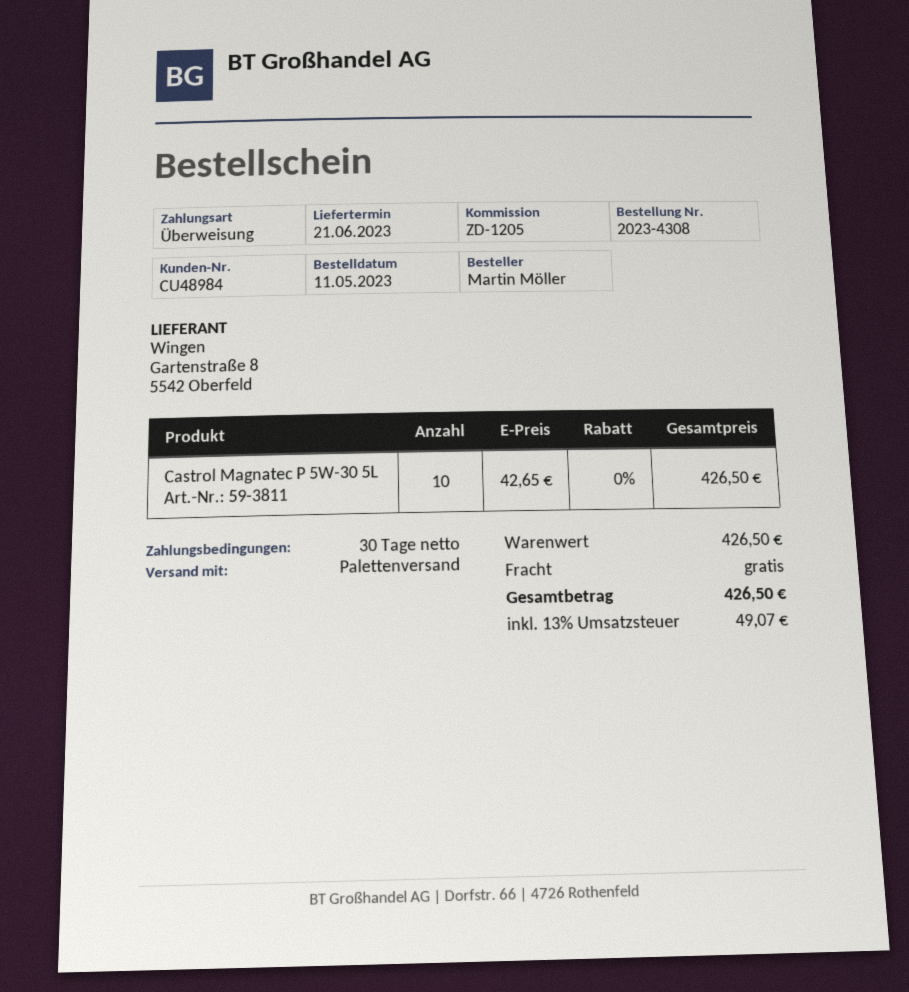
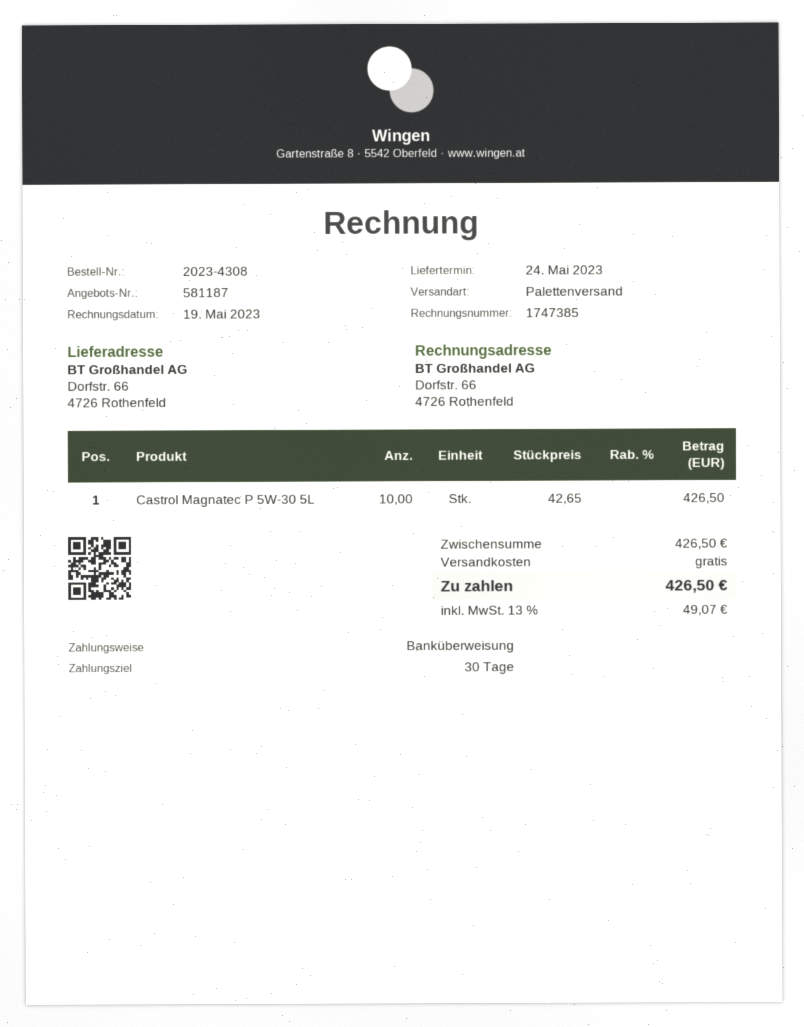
delivery date: 2023-06-21 -> 2023-05-24

